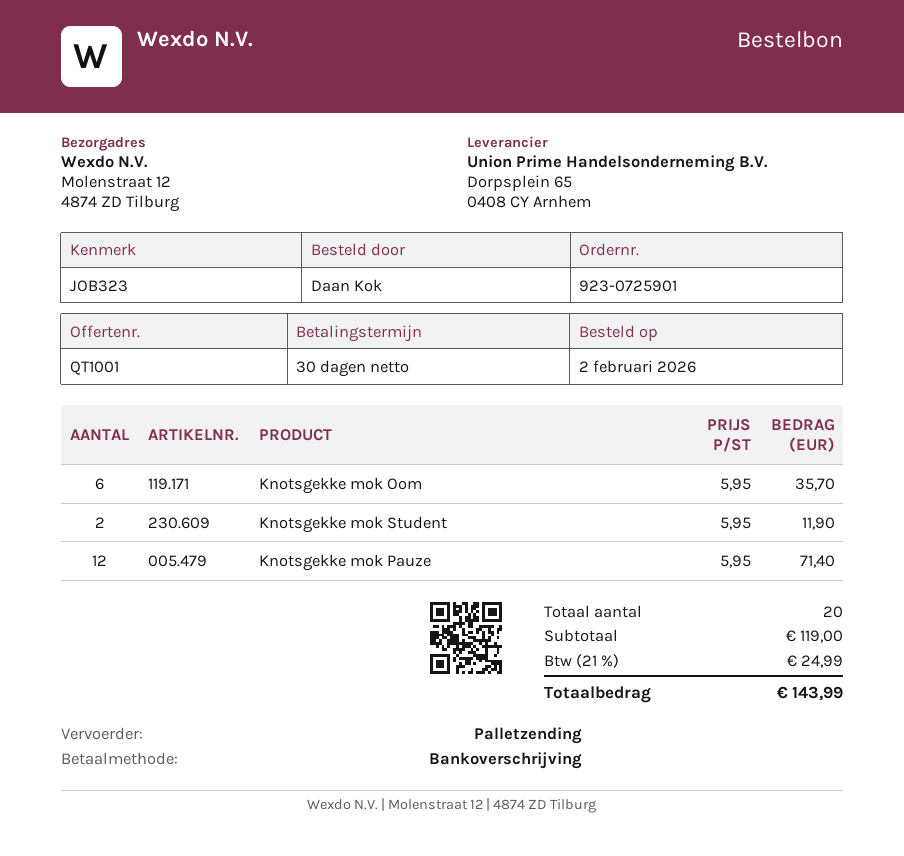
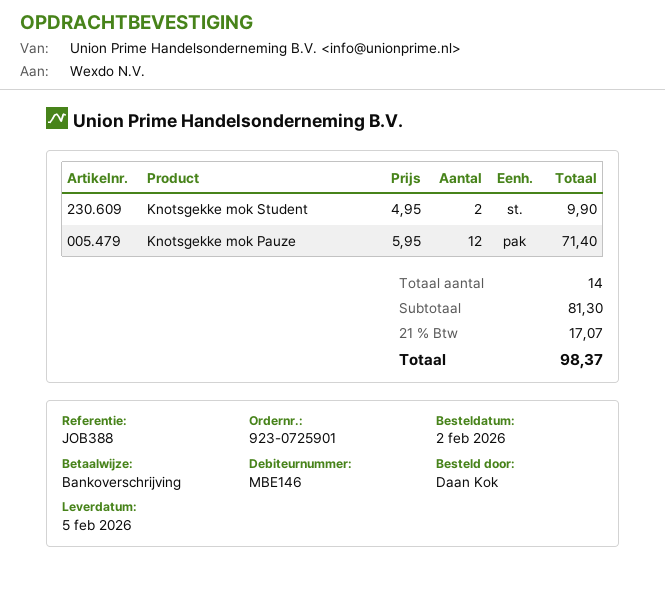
reference: JOB323 -> JOB388
Knotsgekke mok Oom: 6 x 5.95 = 35.70 -> none
Knotsgekke mok Student: 2 x 5.95 = 11.90 -> 2 x 4.95 = 9.90
total quantity: 20 -> 14
subtotal: 119.00 -> 81.30
tax: 21% = 24.99 -> 21% = 17.07
total: 143.99 -> 98.37

